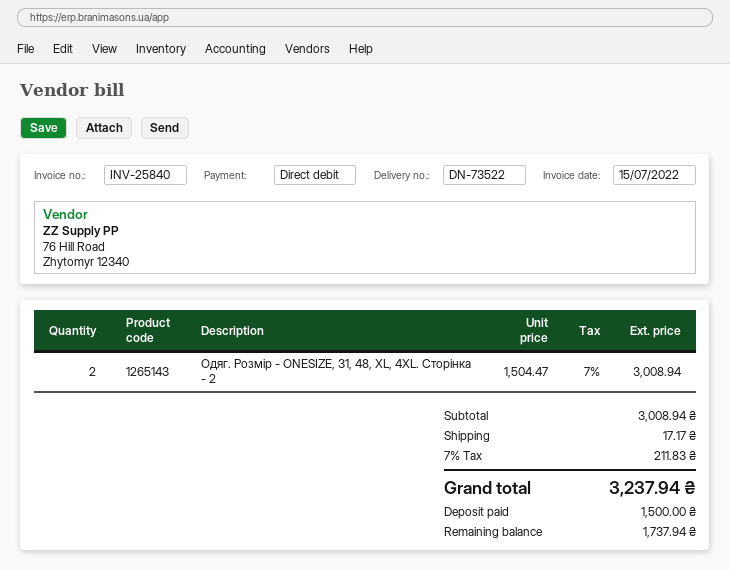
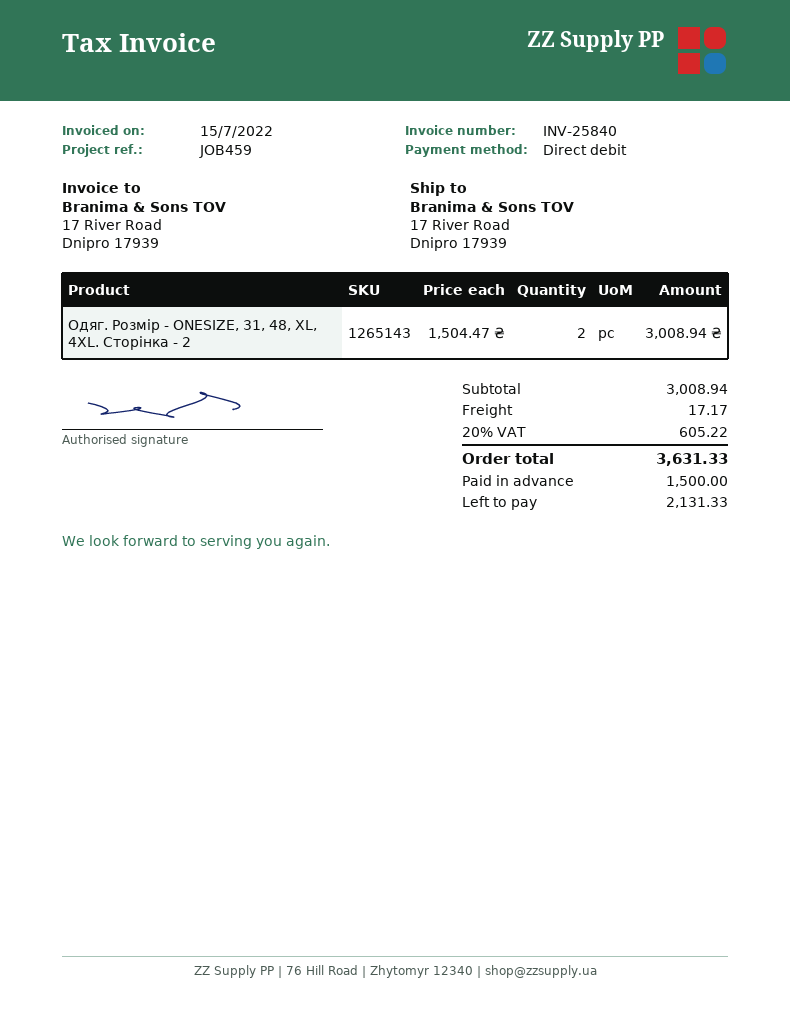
tax: 7% = 211.83 -> 20% = 605.22
total: 3237.94 -> 3631.33
balance: 1737.94 -> 2131.33

